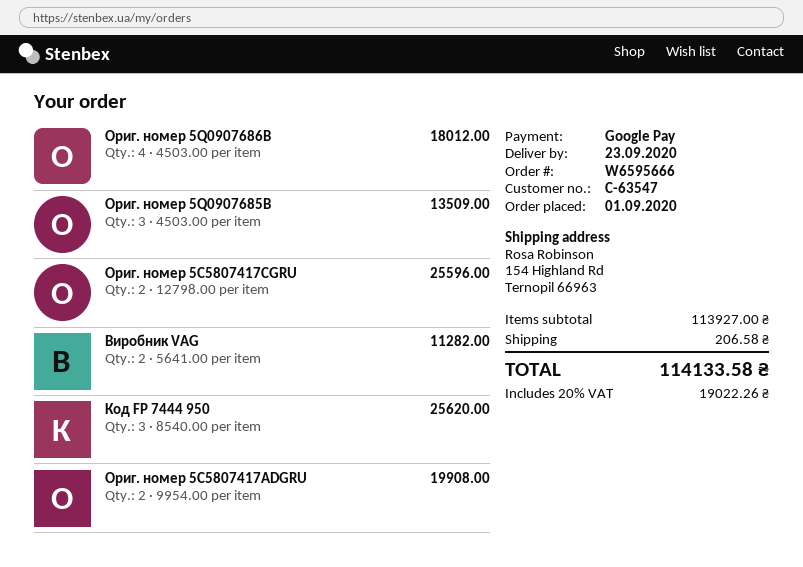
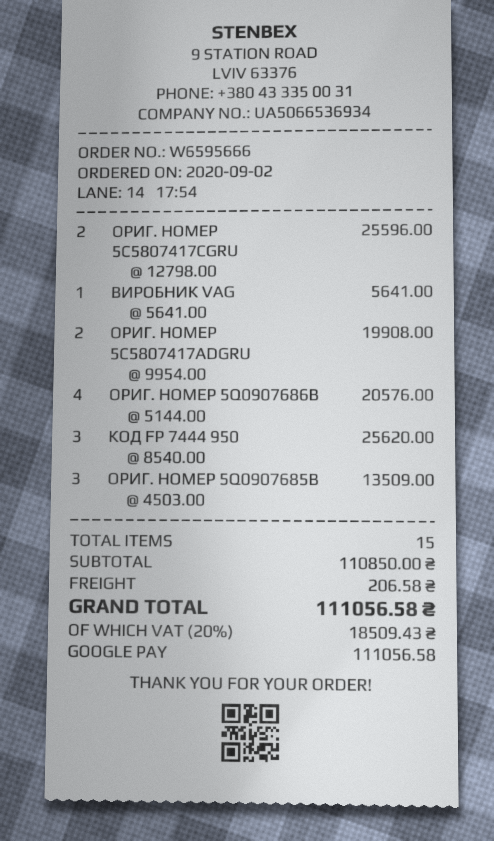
order date: 2020-09-01 -> 2020-09-02
Ориг. номер 5Q0907686B: 4 x 4503.00 = 18012.00 -> 4 x 5144.00 = 20576.00
Виробник VAG: 2 x 5641.00 = 11282.00 -> 1 x 5641.00 = 5641.00
subtotal: 113927.00 -> 110850.00
tax: 20% = 19022.26 -> 20% = 18509.43
total: 114133.58 -> 111056.58

